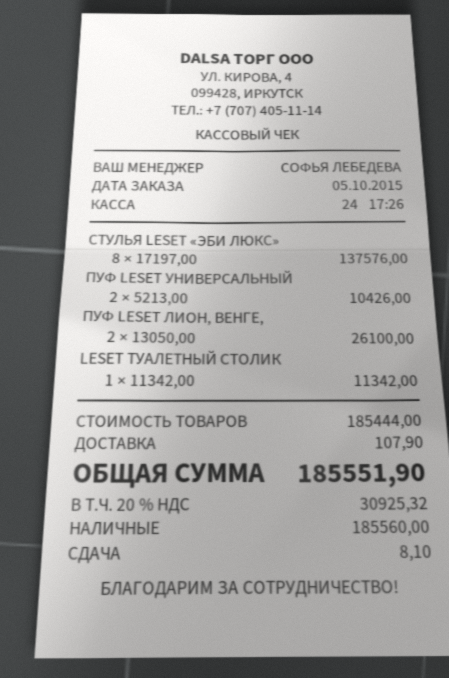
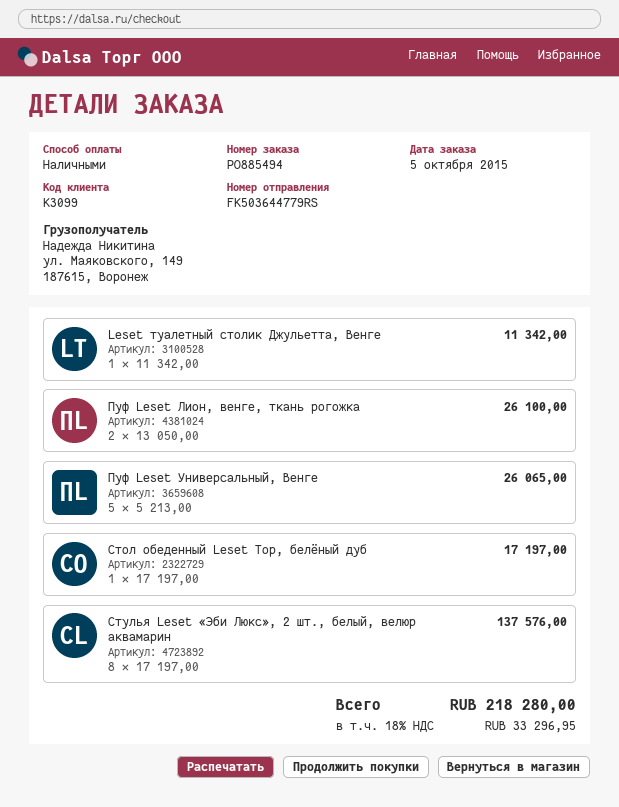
ПУФ LESET УНИВЕРСАЛЬНЫЙ: 2 x 5213.00 = 10426.00 -> 5 x 5213.00 = 26065.00
Стол обеденный Leset Тор, белёный дуб: none -> 1 x 17197.00 = 17197.00
shipping: 107.90 -> none
tax: 20% = 30925.32 -> 18% = 33296.95
total: 185551.90 -> 218280.00

